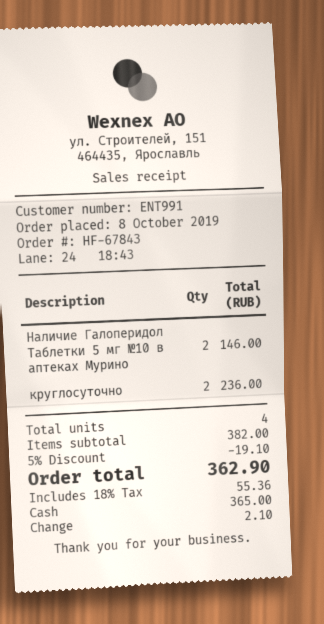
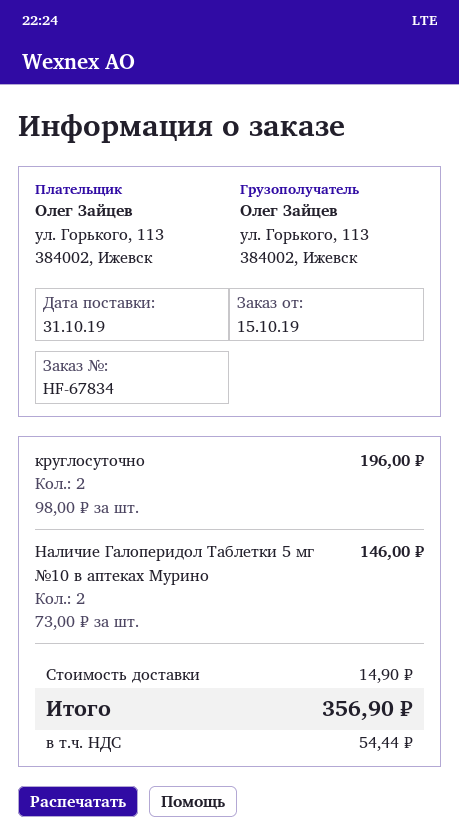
order number: HF-67843 -> HF-67834
order date: 2019-10-08 -> 2019-10-15
круглосуточно: 2 for 236.00 -> 2 for 196.00
discount: 5% = 19.10 -> none
shipping: none -> 14.90
tax: 55.36 -> 54.44
total: 362.90 -> 356.90

